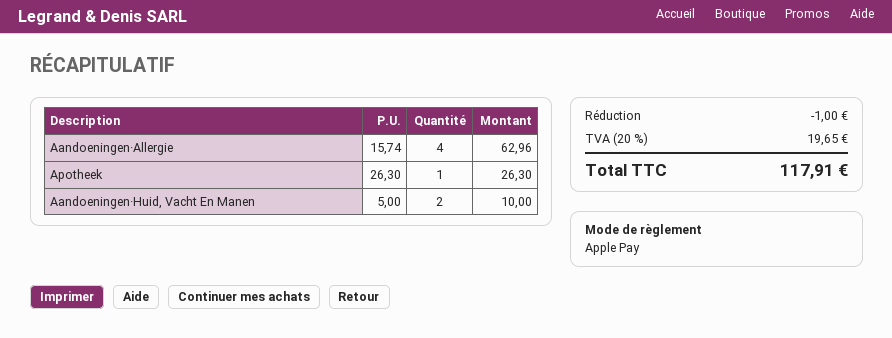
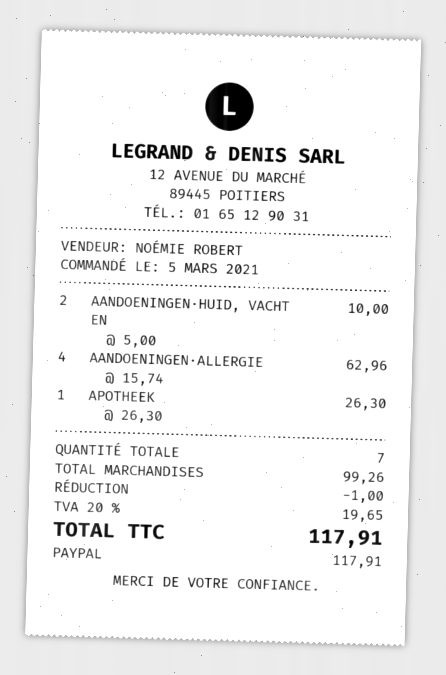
payment method: Apple Pay -> PayPal

